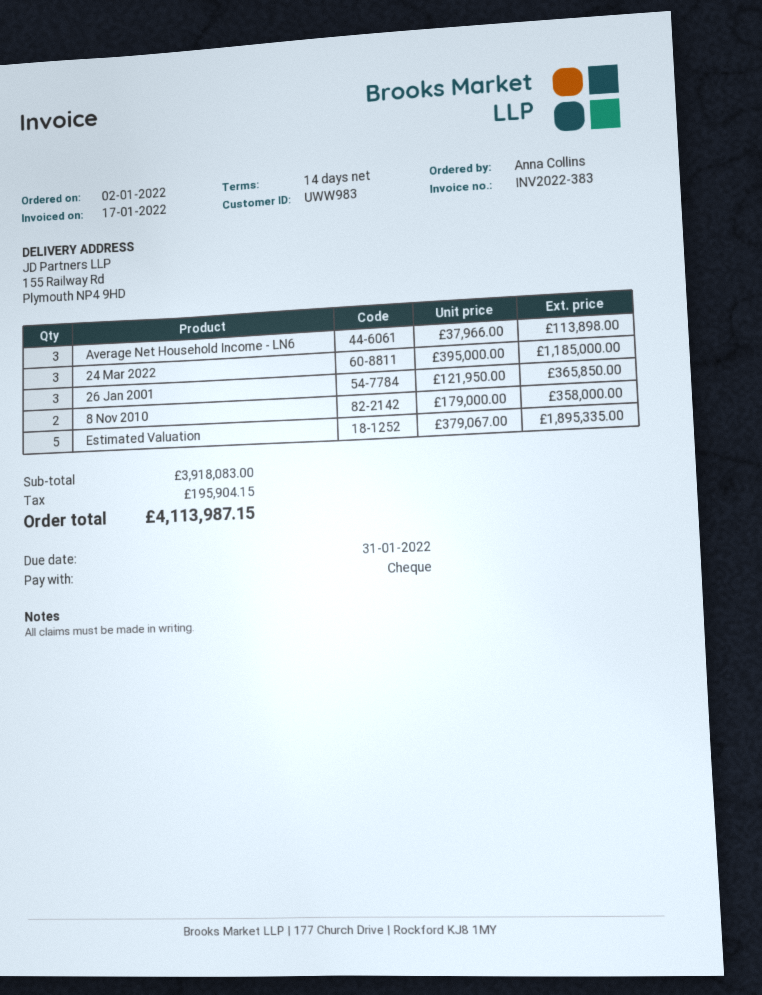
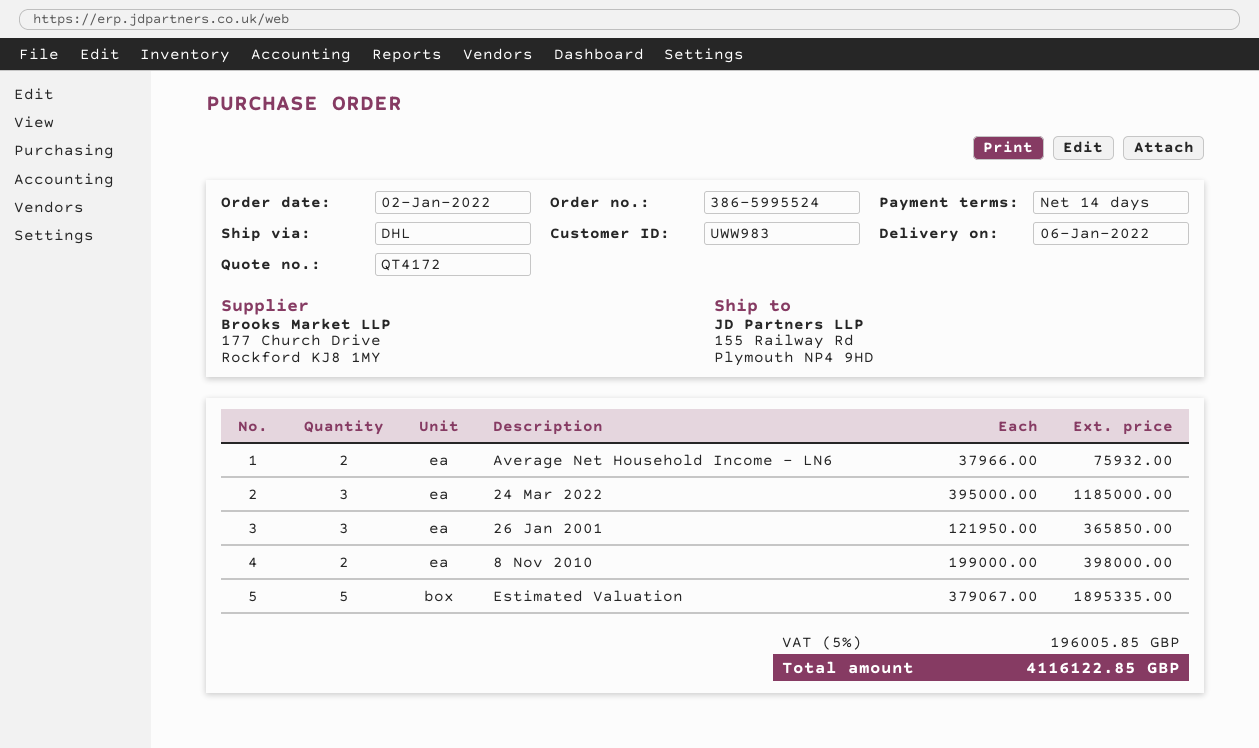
Average Net Household Income - LN6: 3 x 37966.00 = 113898.00 -> 2 x 37966.00 = 75932.00
8 Nov 2010: 2 x 179000.00 = 358000.00 -> 2 x 199000.00 = 398000.00
tax: 195904.15 -> 196005.85
total: 4113987.15 -> 4116122.85

